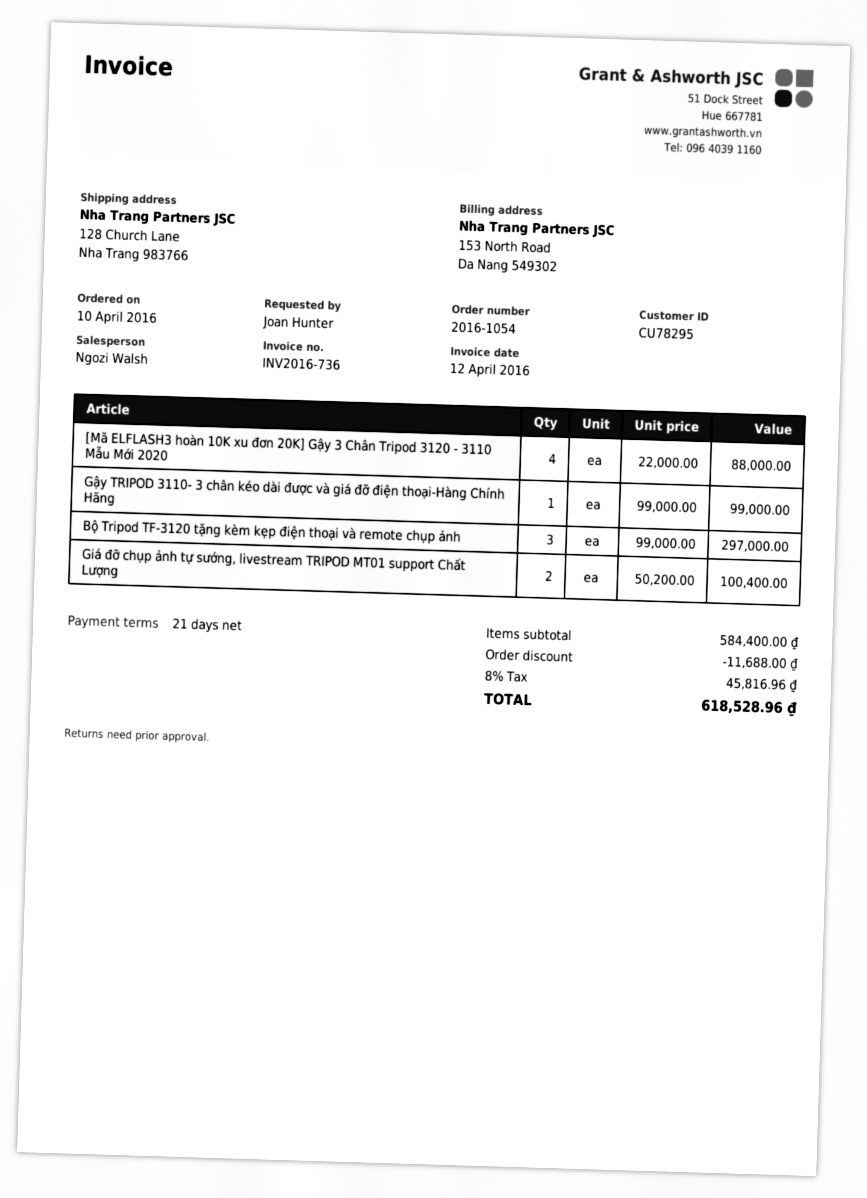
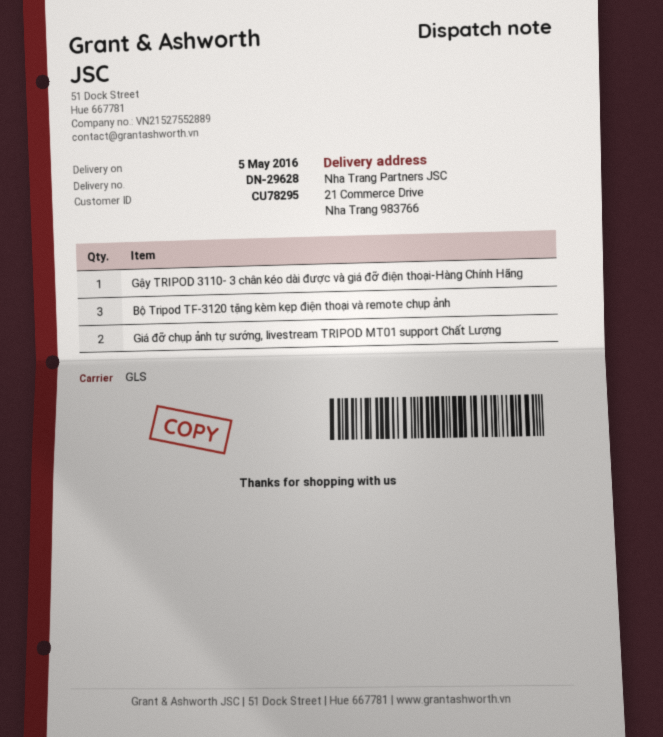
ship to: 128 Church Lane, Nha Trang 983766 -> 21 Commerce Drive, Nha Trang 983766
[Mã ELFLASH3 hoàn 10K xu đơn 20K] Gậy 3 Chân Tripod 3120 - 3110 Mẫu Mới 2020: 4 -> none

